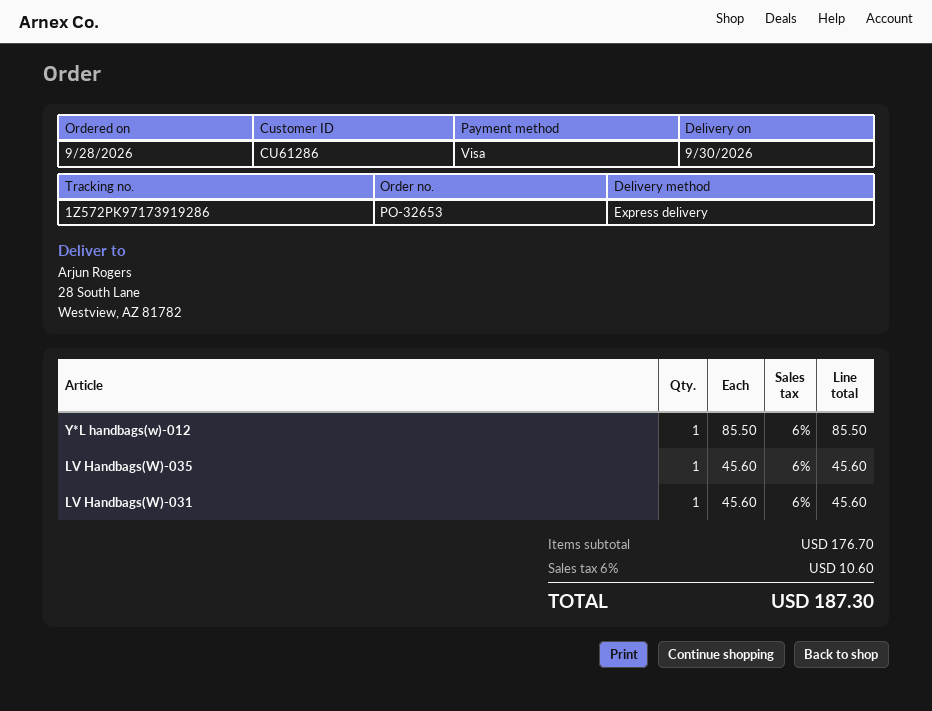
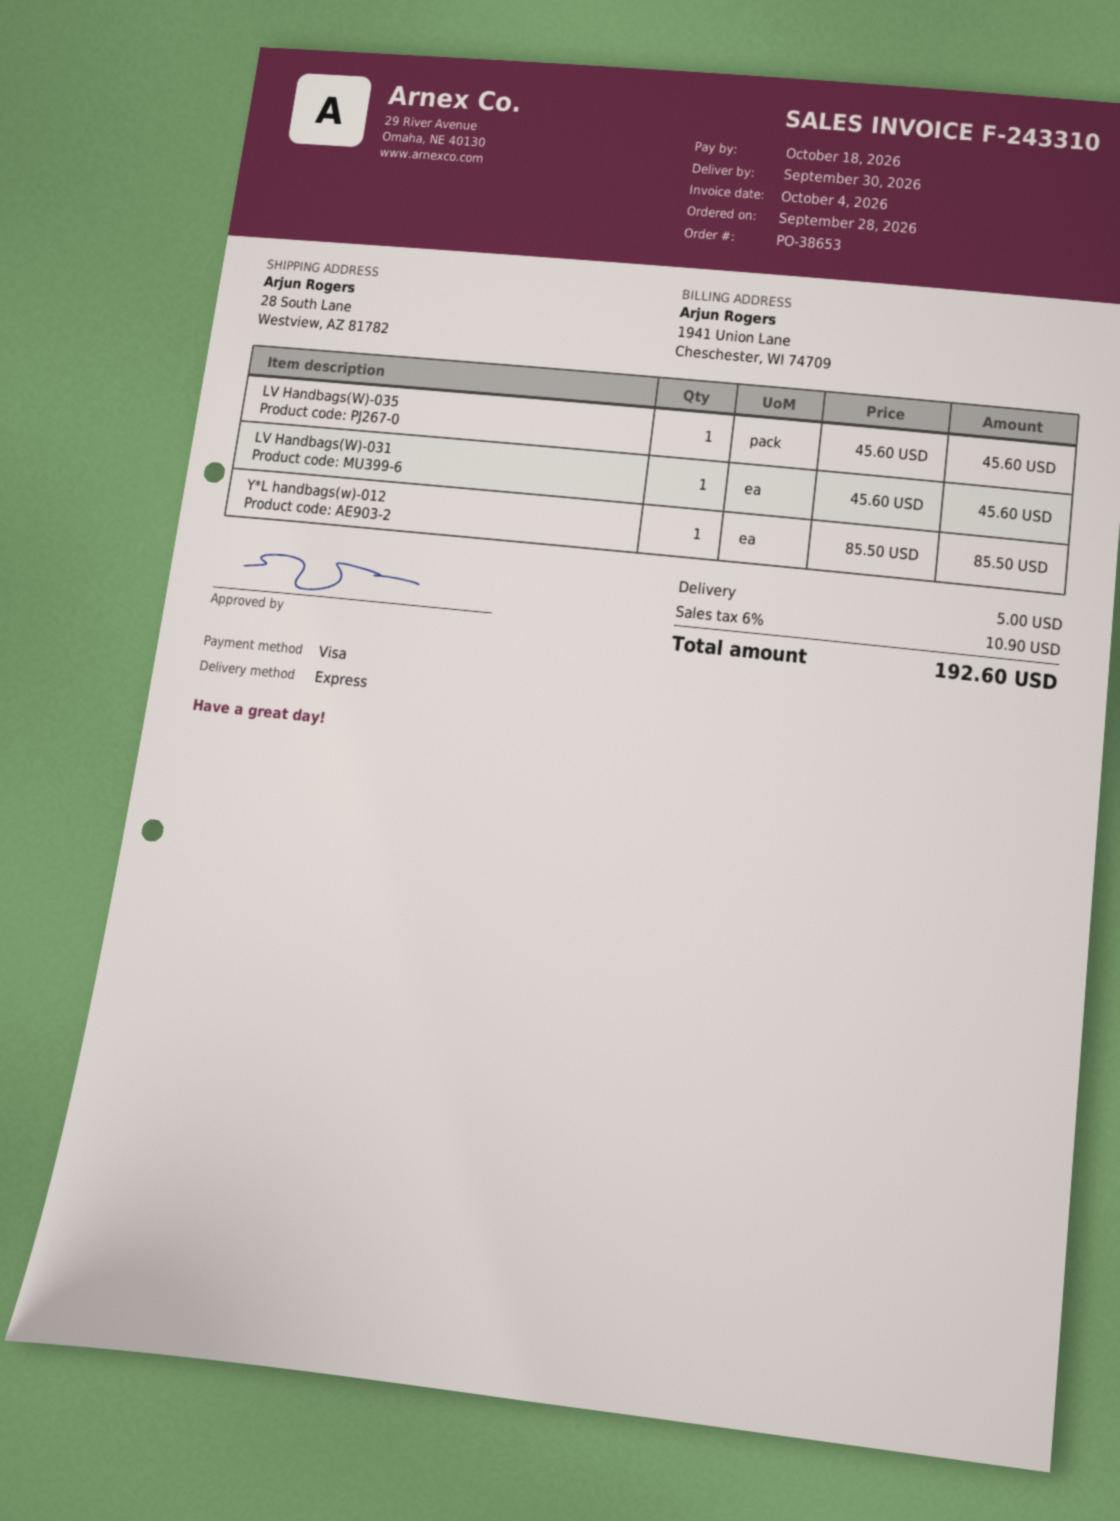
order number: PO-32653 -> PO-38653
shipping: none -> 5.00
tax: 6% = 10.60 -> 6% = 10.90
total: 187.30 -> 192.60

